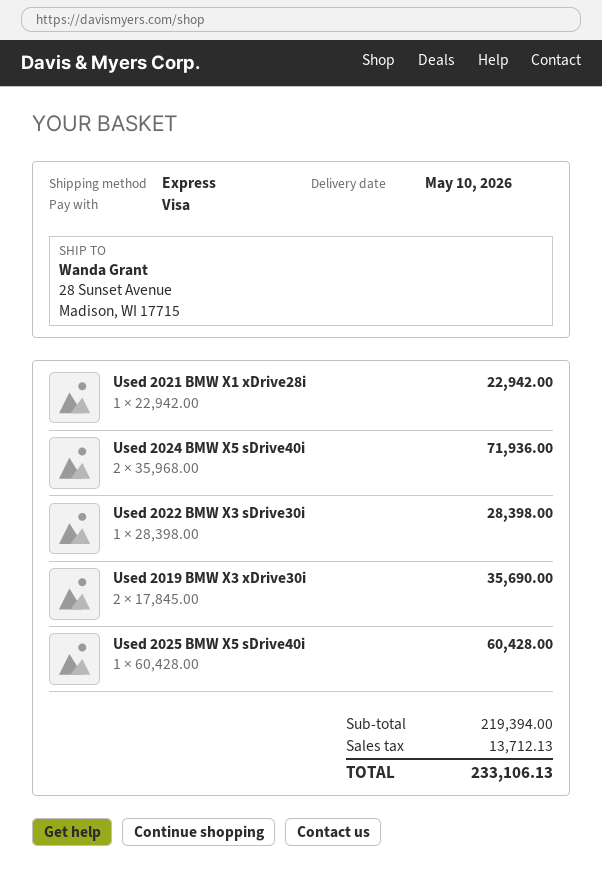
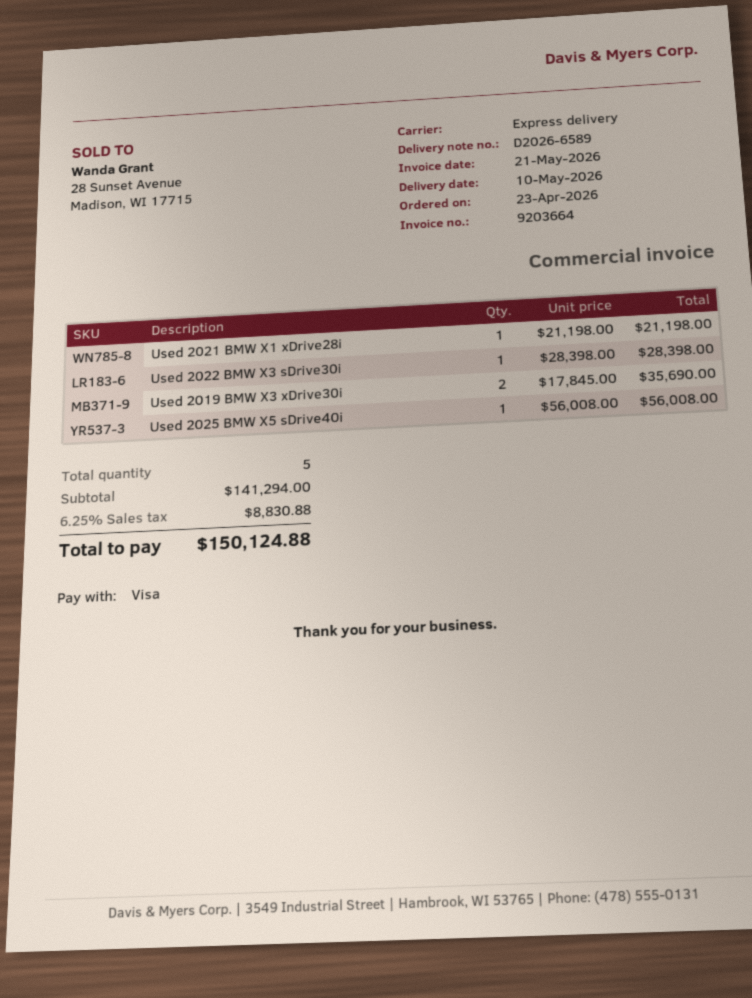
Used 2021 BMW X1 xDrive28i: 1 x 22942.00 = 22942.00 -> 1 x 21198.00 = 21198.00
Used 2024 BMW X5 sDrive40i: 2 x 35968.00 = 71936.00 -> none
Used 2025 BMW X5 sDrive40i: 1 x 60428.00 = 60428.00 -> 1 x 56008.00 = 56008.00
subtotal: 219394.00 -> 141294.00
tax: 13712.13 -> 8830.88
total: 233106.13 -> 150124.88

